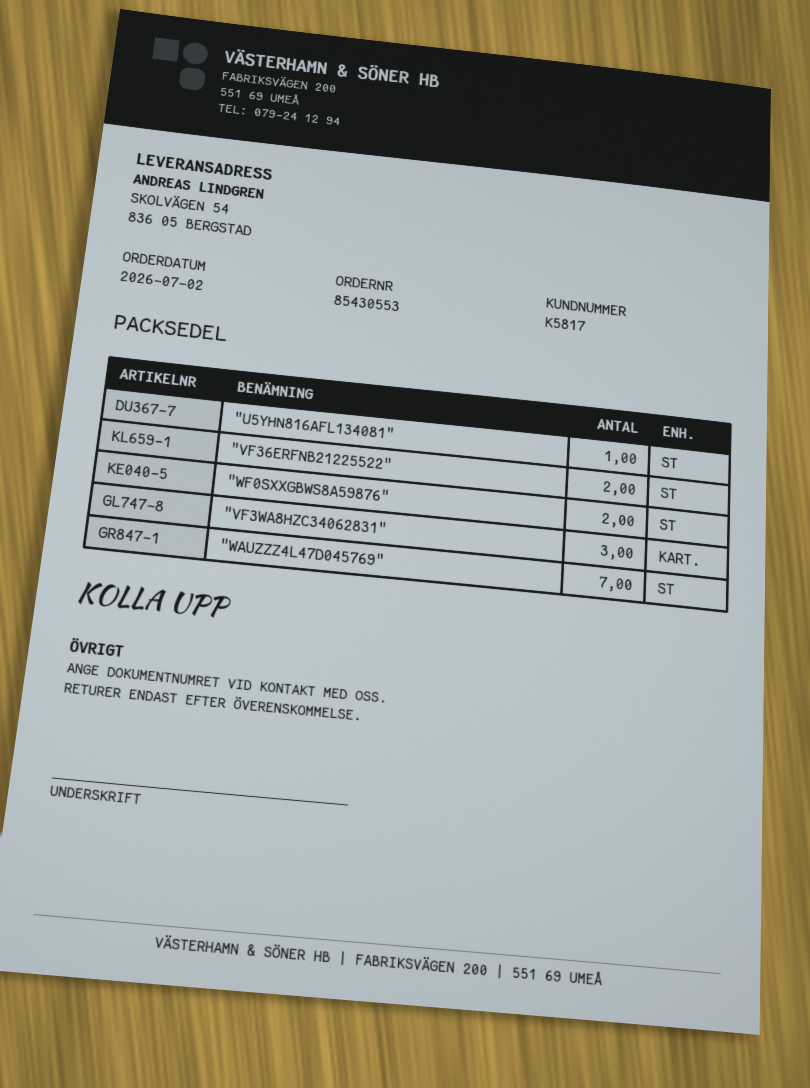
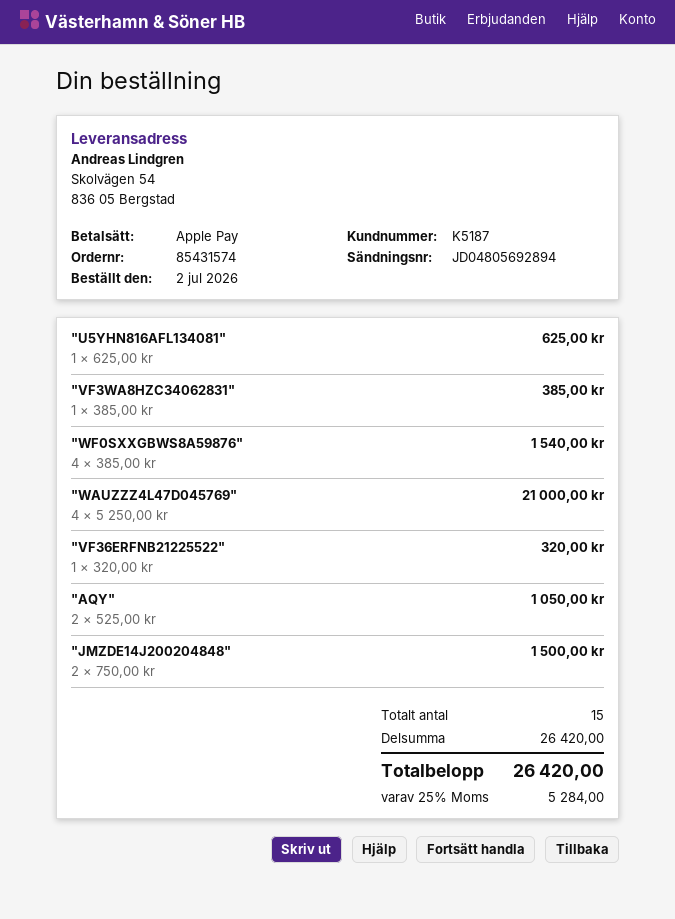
order number: 85430553 -> 85431574
customer number: K5817 -> K5187
"VF36ERFNB21225522": 2 -> 1
"WF0SXXGBWS8A59876": 2 -> 4
"VF3WA8HZC34062831": 3 -> 1
"WAUZZZ4L47D045769": 7 -> 4
"AQY": none -> 2
"JMZDE14J200204848": none -> 2

